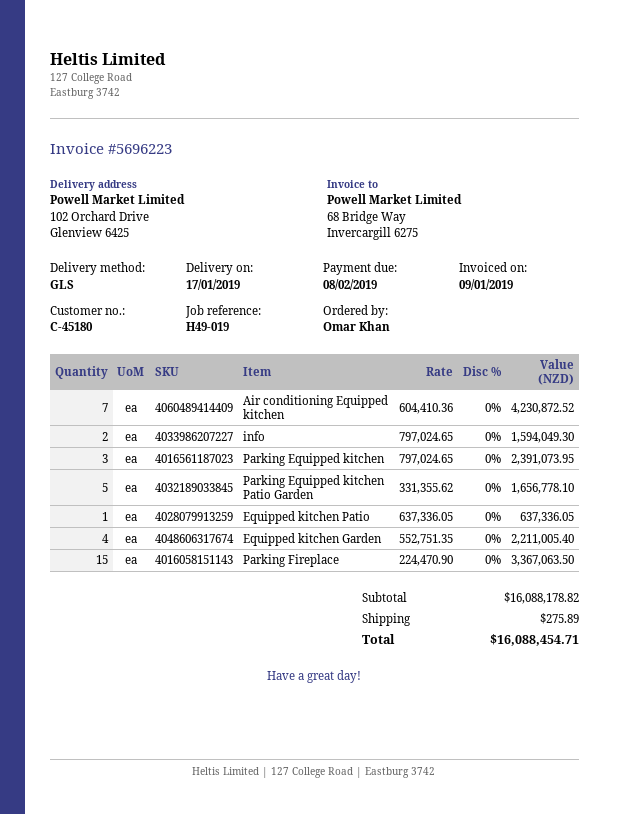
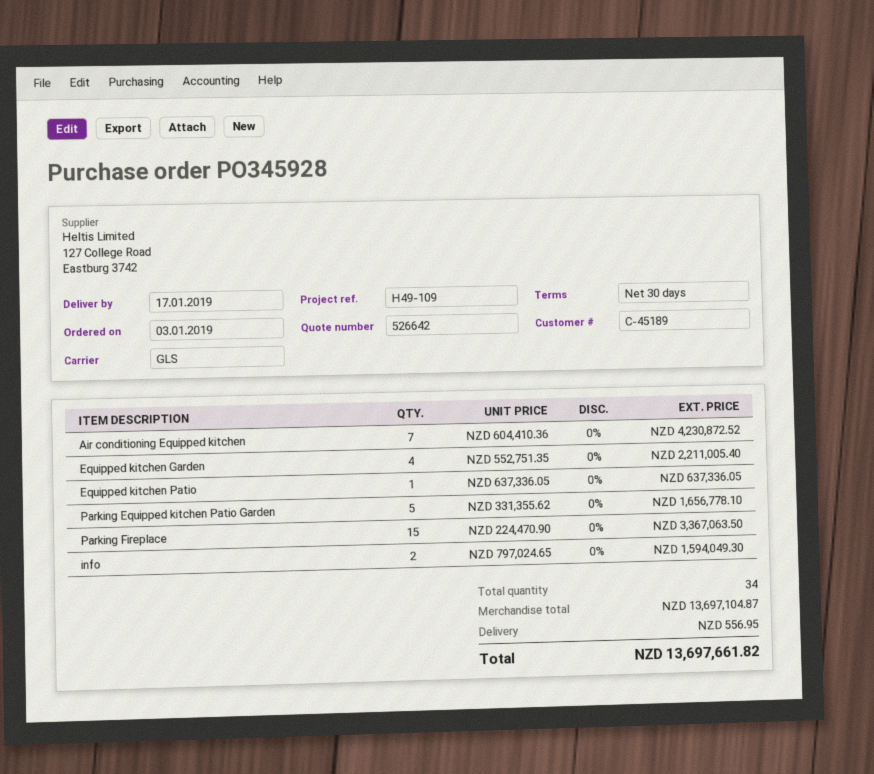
customer number: C-45180 -> C-45189
reference: H49-019 -> H49-109
Parking Equipped kitchen: 3 x 797024.65 = 2391073.95 -> none
subtotal: 16088178.82 -> 13697104.87
shipping: 275.89 -> 556.95
total: 16088454.71 -> 13697661.82

